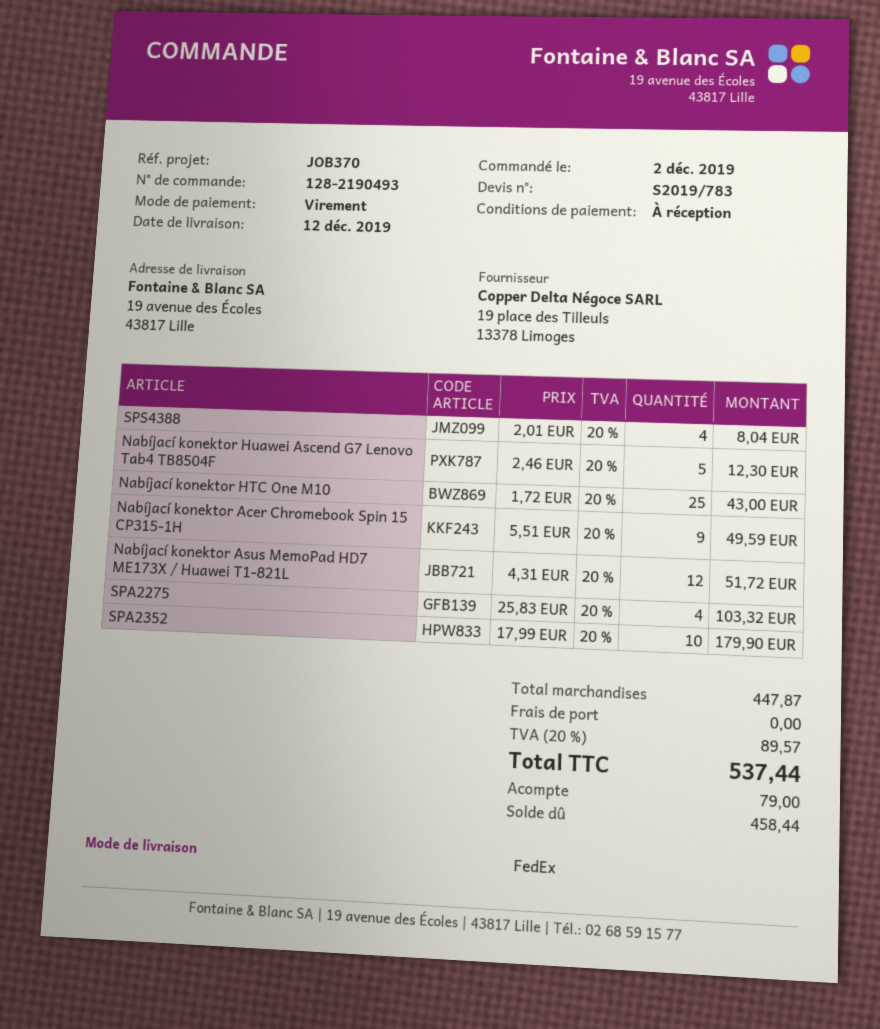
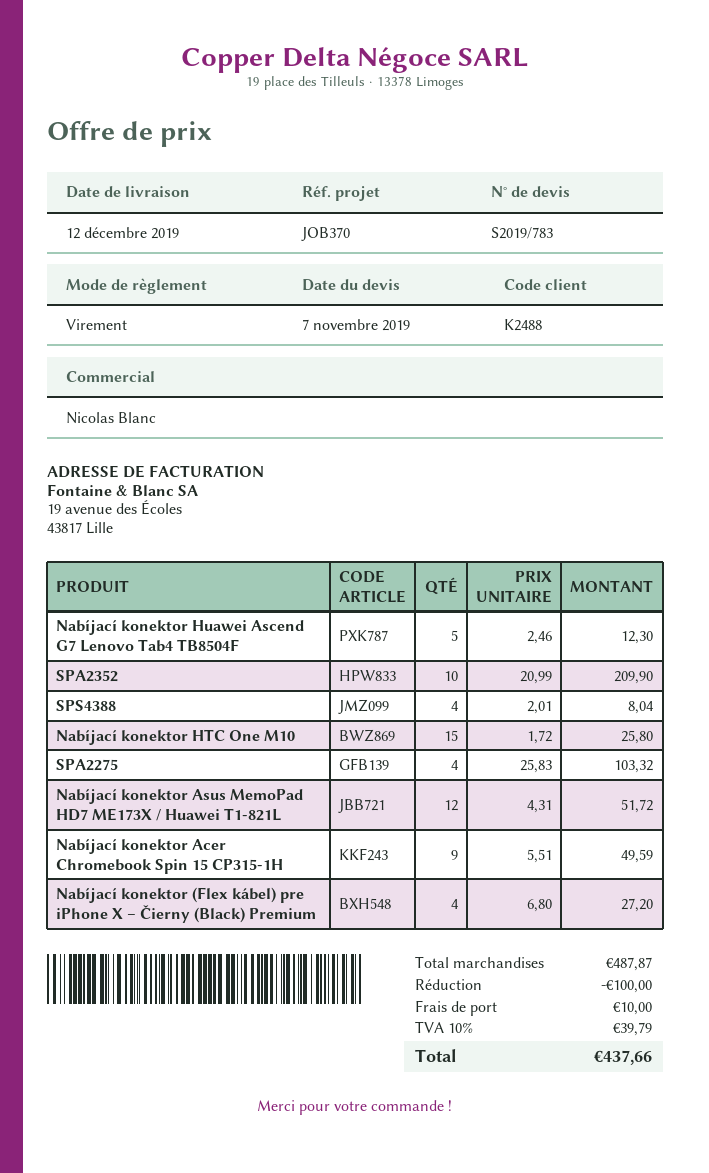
Nabíjací konektor HTC One M10: 25 x 1.72 = 43.00 -> 15 x 1.72 = 25.80
SPA2352: 10 x 17.99 = 179.90 -> 10 x 20.99 = 209.90
Nabíjací konektor (Flex kábel) pre iPhone X – Čierny (Black) Premium: none -> 4 x 6.80 = 27.20
subtotal: 447.87 -> 487.87
discount: none -> 100.00
shipping: 0.00 -> 10.00
tax: 20% = 89.57 -> 10% = 39.79
total: 537.44 -> 437.66

